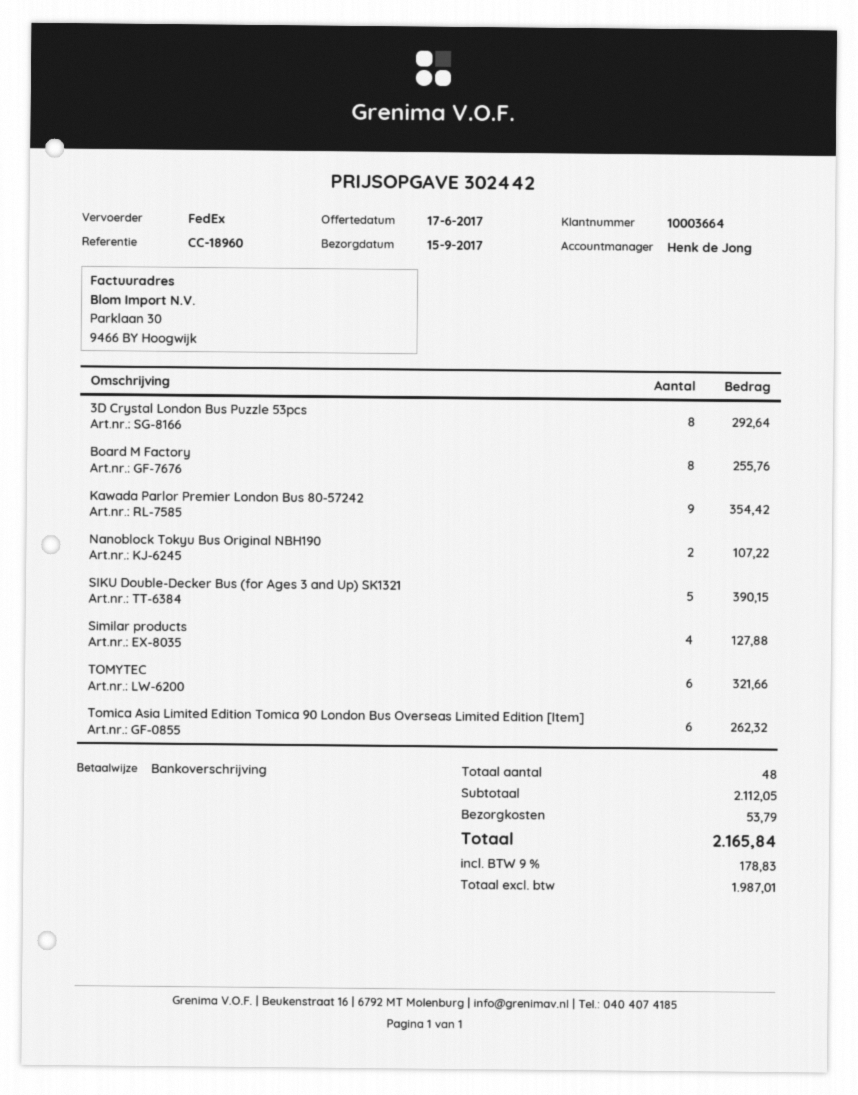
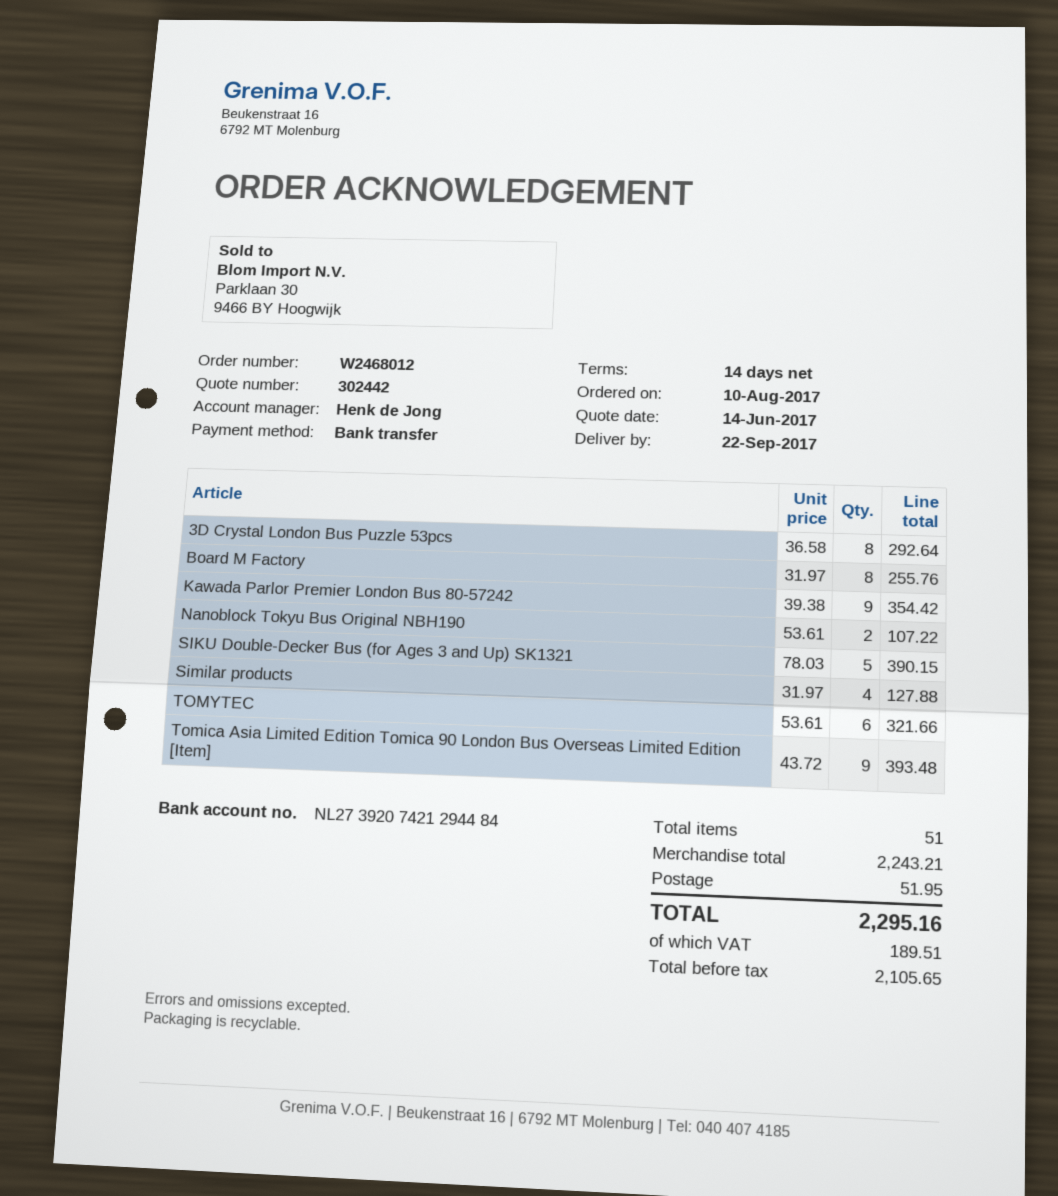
quote date: 2017-06-17 -> 2017-06-14
delivery date: 2017-09-15 -> 2017-09-22
Tomica Asia Limited Edition Tomica 90 London Bus Overseas Limited Edition [Item]: 6 for 262.32 -> 9 for 393.48
total quantity: 48 -> 51
subtotal: 2112.05 -> 2243.21
shipping: 53.79 -> 51.95
net: 1987.01 -> 2105.65
tax: 178.83 -> 189.51
total: 2165.84 -> 2295.16

